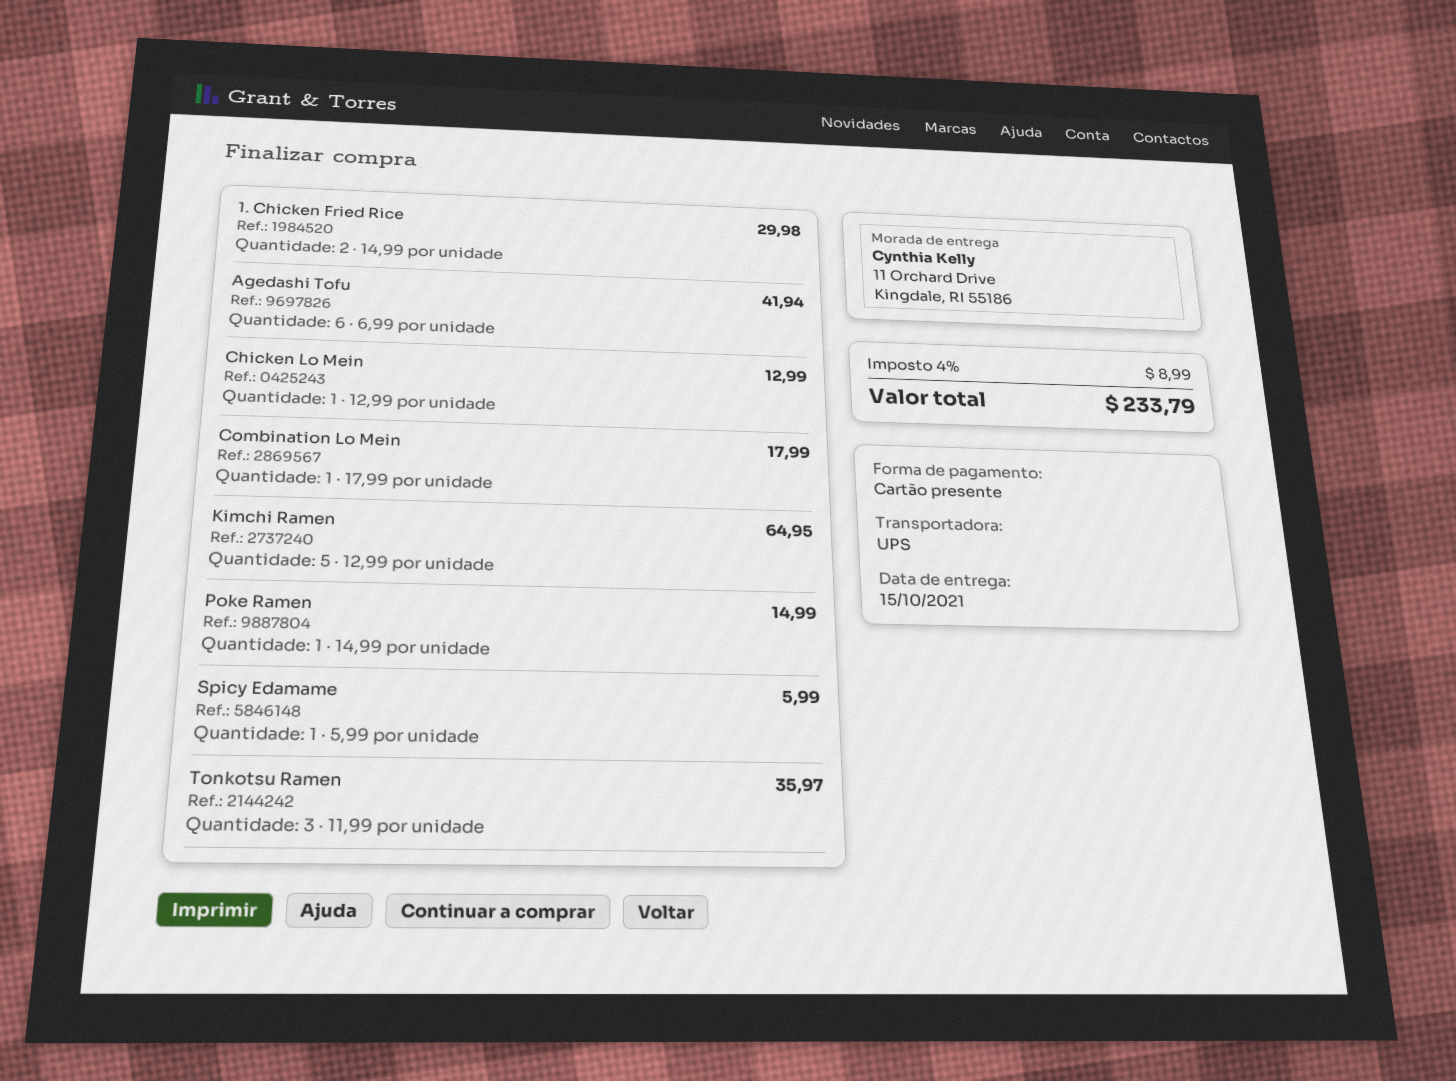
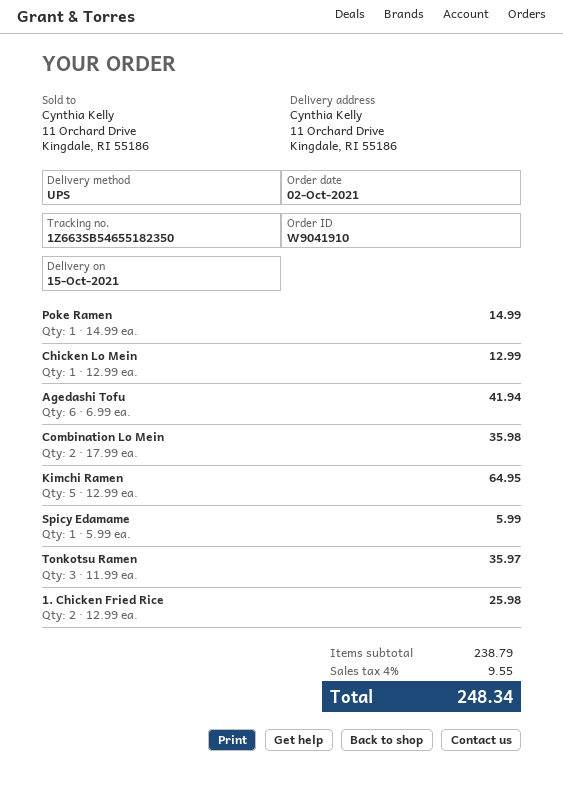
1. Chicken Fried Rice: 2 x 14.99 = 29.98 -> 2 x 12.99 = 25.98
Combination Lo Mein: 1 x 17.99 = 17.99 -> 2 x 17.99 = 35.98
tax: 4% = 8.99 -> 4% = 9.55
total: 233.79 -> 248.34

